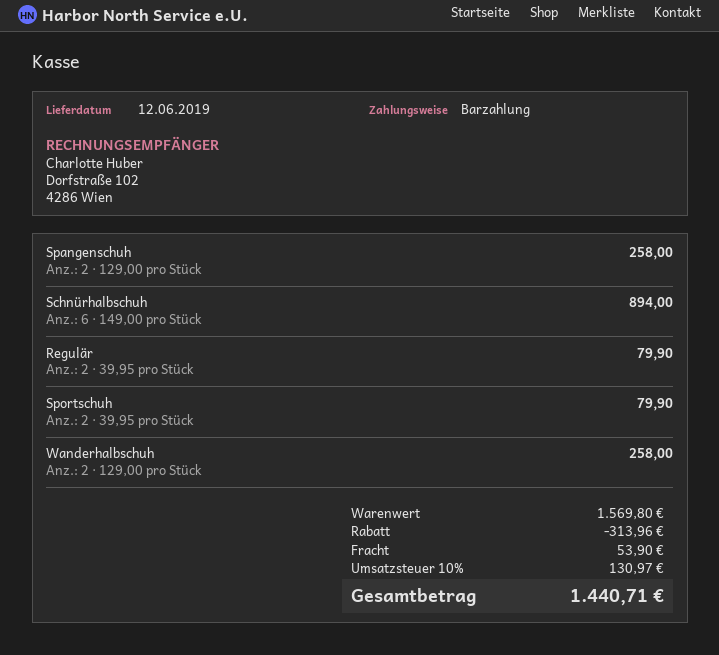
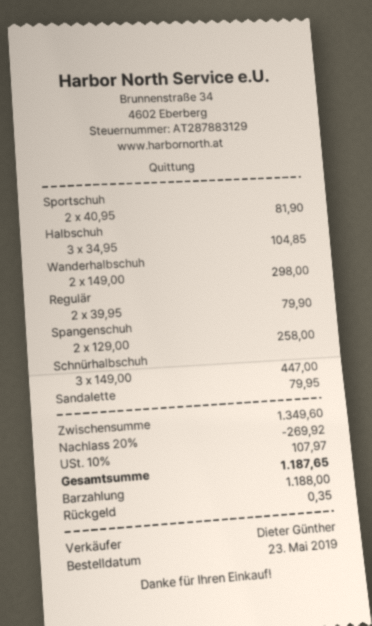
Schnürhalbschuh: 6 x 149.00 = 894.00 -> 3 x 149.00 = 447.00
Sportschuh: 2 x 39.95 = 79.90 -> 2 x 40.95 = 81.90
Wanderhalbschuh: 2 x 129.00 = 258.00 -> 2 x 149.00 = 298.00
Halbschuh: none -> 3 x 34.95 = 104.85
Sandalette: none -> 1 x 79.95 = 79.95
subtotal: 1569.80 -> 1349.60
discount: 313.96 -> 269.92
shipping: 53.90 -> none
tax: 10% = 130.97 -> 10% = 107.97
total: 1440.71 -> 1187.65

